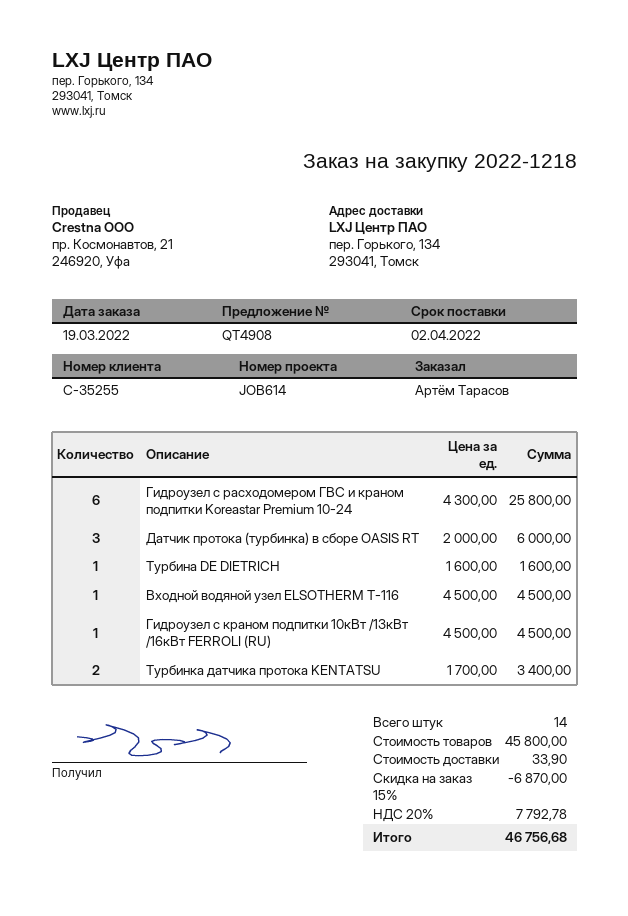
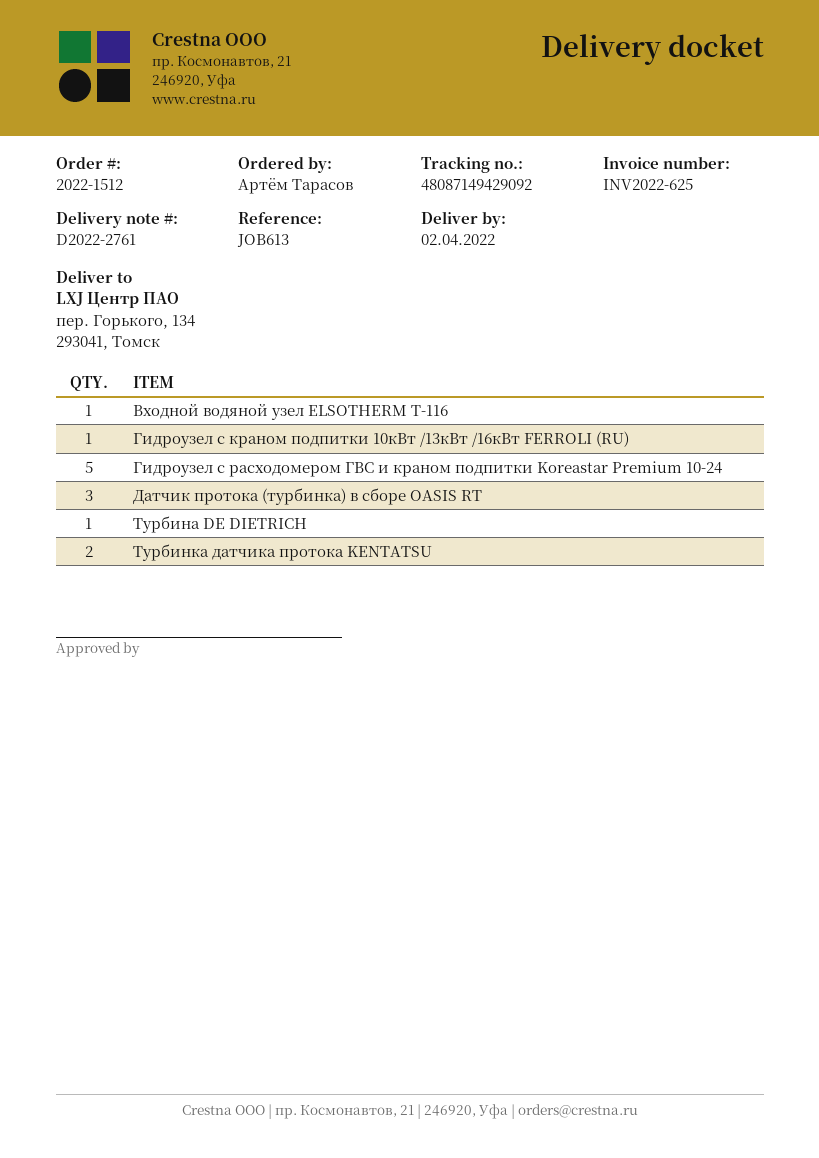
order number: 2022-1218 -> 2022-1512
reference: JOB614 -> JOB613
Гидроузел с расходомером ГВС и краном подпитки Koreastar Premium 10-24: 6 -> 5

